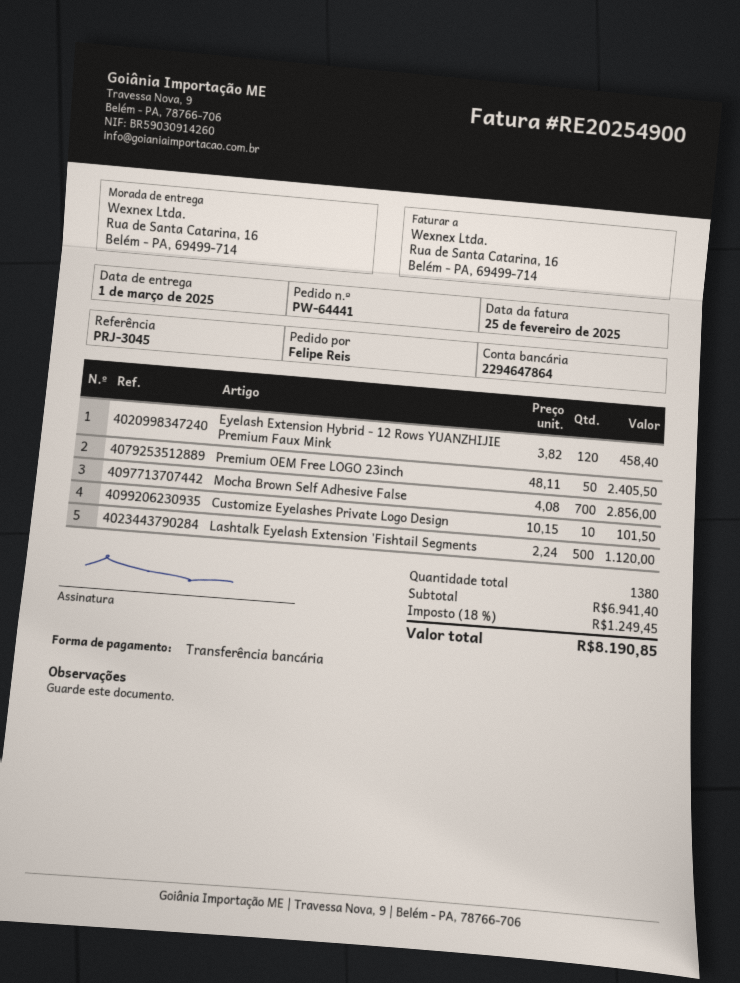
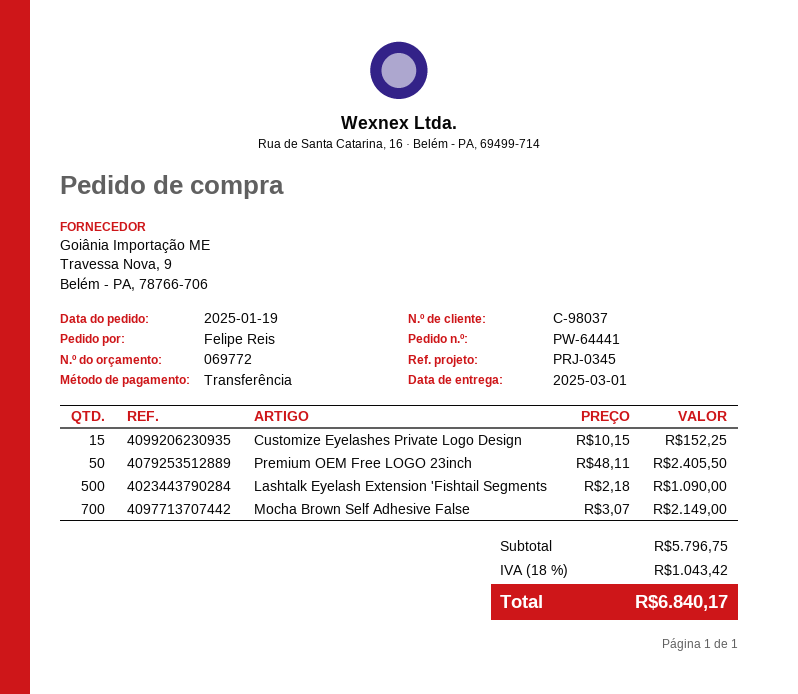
reference: PRJ-3045 -> PRJ-0345
Eyelash Extension Hybrid - 12 Rows YUANZHIJIE Premium Faux Mink: 120 x 3.82 = 458.40 -> none
Mocha Brown Self Adhesive False: 700 x 4.08 = 2856.00 -> 700 x 3.07 = 2149.00
Customize Eyelashes Private Logo Design: 10 x 10.15 = 101.50 -> 15 x 10.15 = 152.25
Lashtalk Eyelash Extension 'Fishtail Segments: 500 x 2.24 = 1120.00 -> 500 x 2.18 = 1090.00
subtotal: 6941.40 -> 5796.75
tax: 18% = 1249.45 -> 18% = 1043.42
total: 8190.85 -> 6840.17

